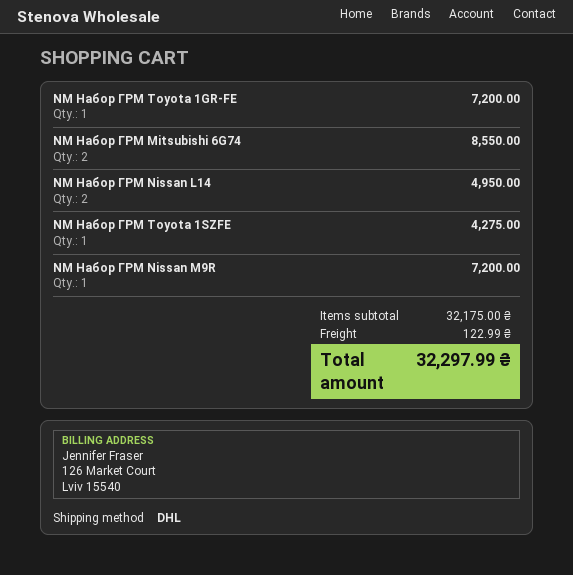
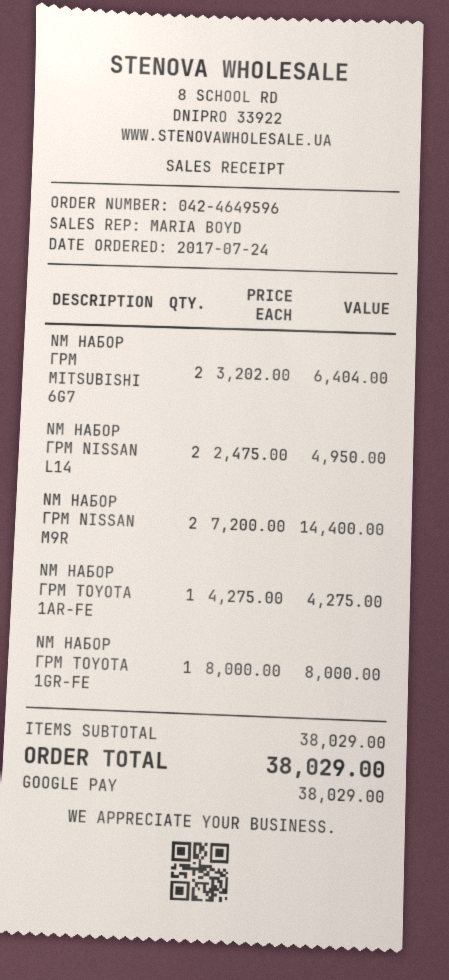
NM Набор ГРМ Toyota 1GR-FE: 1 for 7200.00 -> 1 for 8000.00
NM Набор ГРМ Mitsubishi 6G74: 2 for 8550.00 -> 2 for 6404.00
NM Набор ГРМ Toyota 1SZFE: 1 for 4275.00 -> none
NM Набор ГРМ Nissan M9R: 1 for 7200.00 -> 2 for 14400.00
NM НАБОР ГРМ TOYOTA 1AR-FE: none -> 1 for 4275.00
subtotal: 32175.00 -> 38029.00
shipping: 122.99 -> none
total: 32297.99 -> 38029.00

